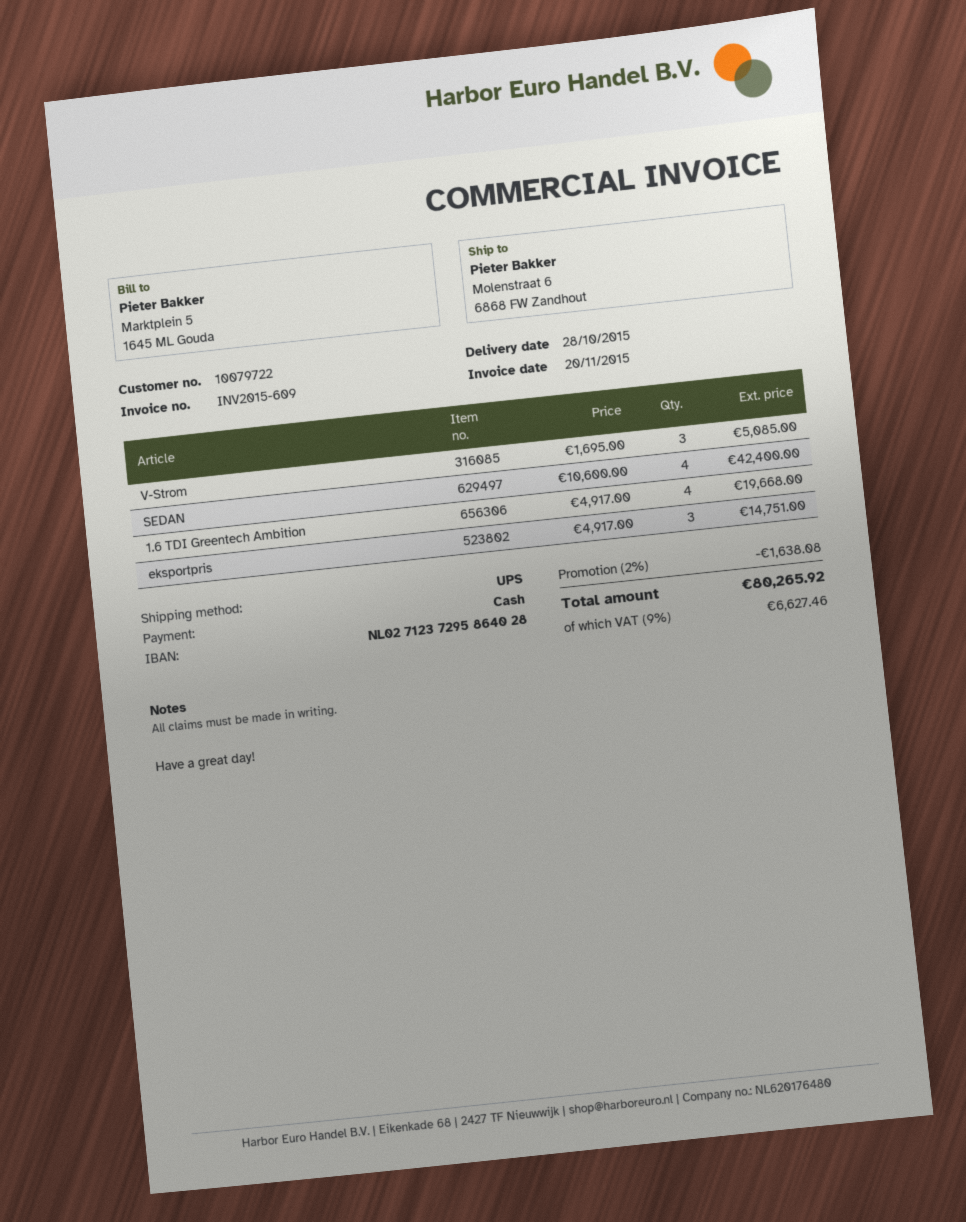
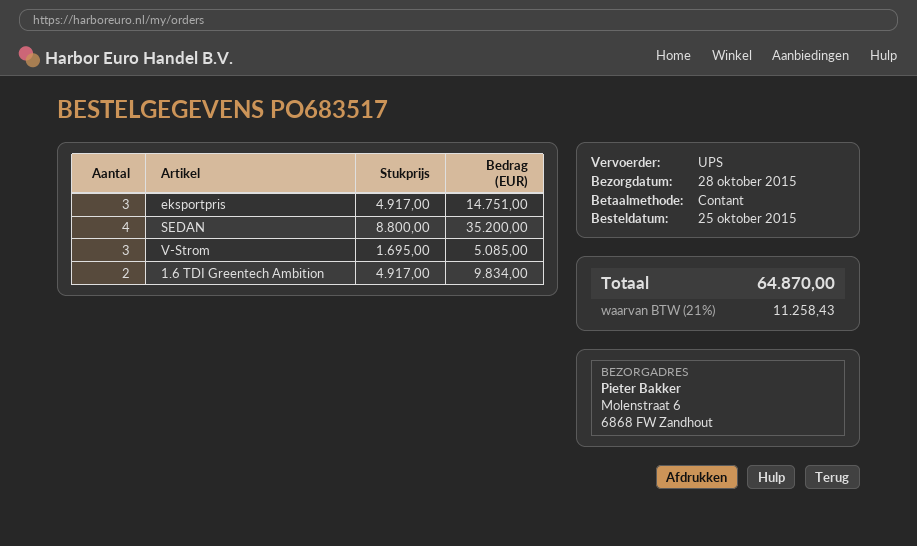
SEDAN: 4 x 10600.00 = 42400.00 -> 4 x 8800.00 = 35200.00
1.6 TDI Greentech Ambition: 4 x 4917.00 = 19668.00 -> 2 x 4917.00 = 9834.00
discount: 2% = 1638.08 -> none
tax: 9% = 6627.46 -> 21% = 11258.43
total: 80265.92 -> 64870.00

